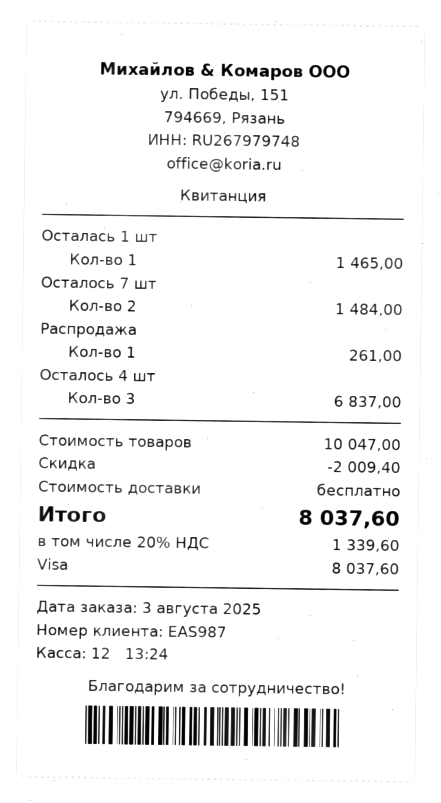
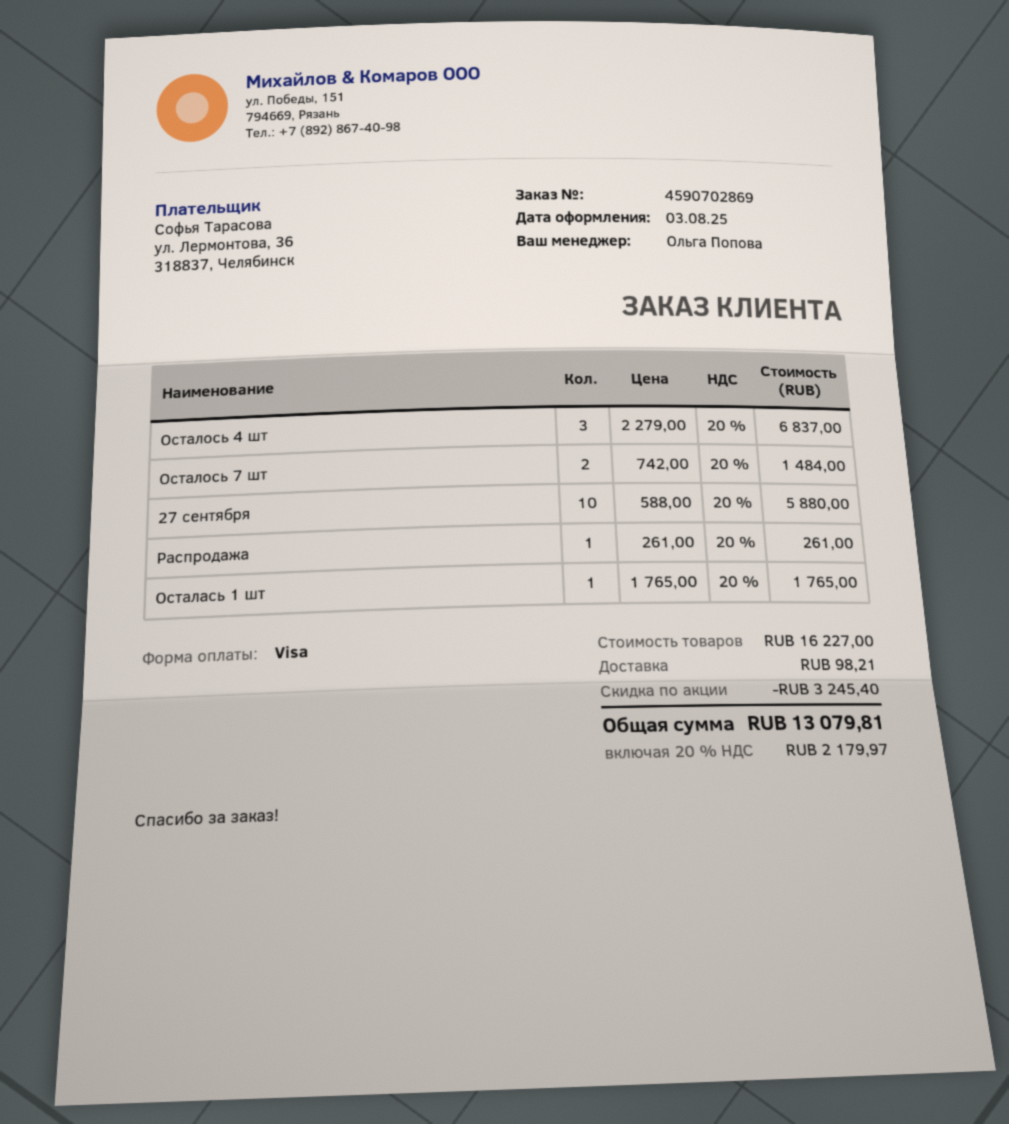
Осталась 1 шт: 1 for 1465.00 -> 1 for 1765.00
27 сентября: none -> 10 for 5880.00
subtotal: 10047.00 -> 16227.00
discount: 2009.40 -> 3245.40
shipping: 0.00 -> 98.21
tax: 20% = 1339.60 -> 20% = 2179.97
total: 8037.60 -> 13079.81

